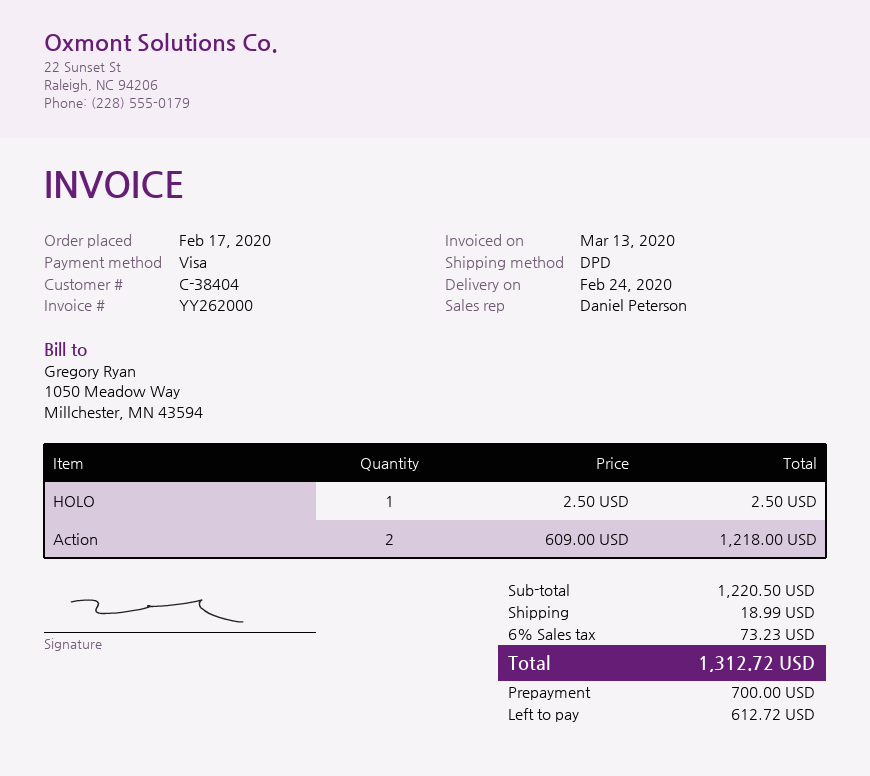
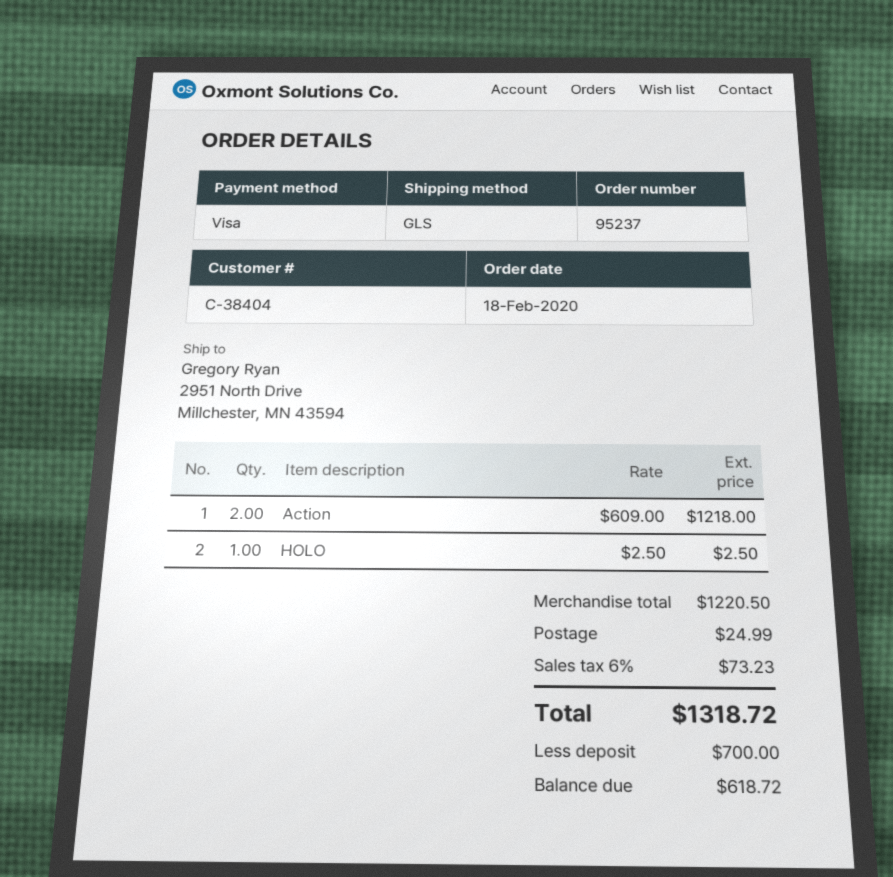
order date: 2020-02-17 -> 2020-02-18
shipping method: DPD -> GLS
shipping: 18.99 -> 24.99
total: 1312.72 -> 1318.72
balance: 612.72 -> 618.72

